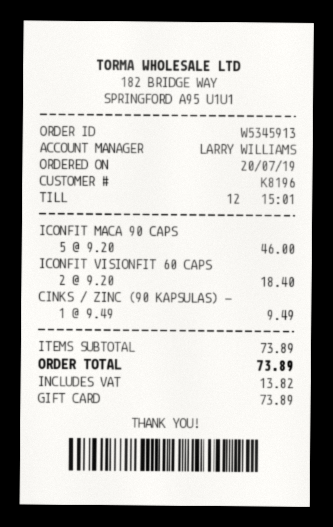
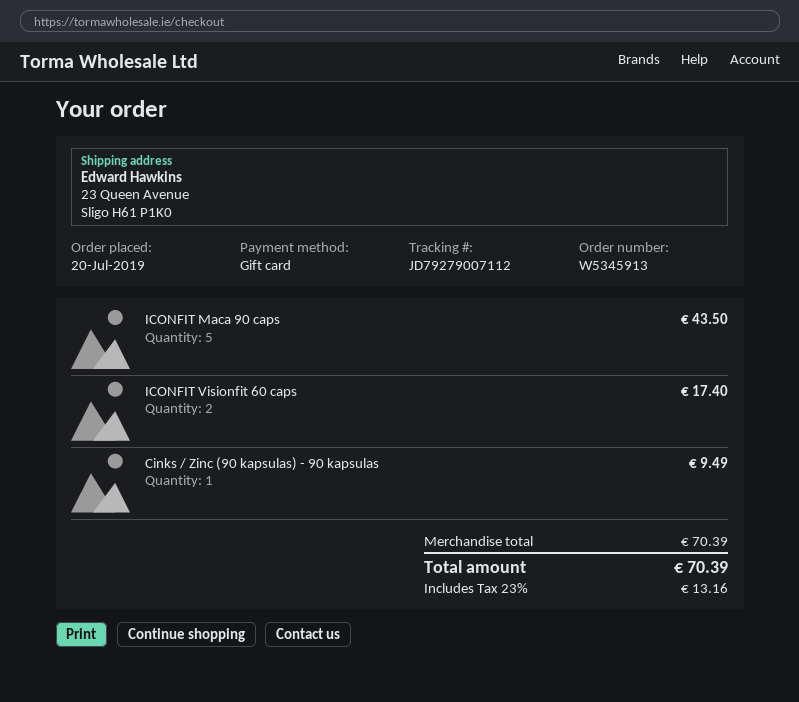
ICONFIT MACA 90 CAPS: 5 for 46.00 -> 5 for 43.50
ICONFIT VISIONFIT 60 CAPS: 2 for 18.40 -> 2 for 17.40
subtotal: 73.89 -> 70.39
tax: 13.82 -> 13.16
total: 73.89 -> 70.39

